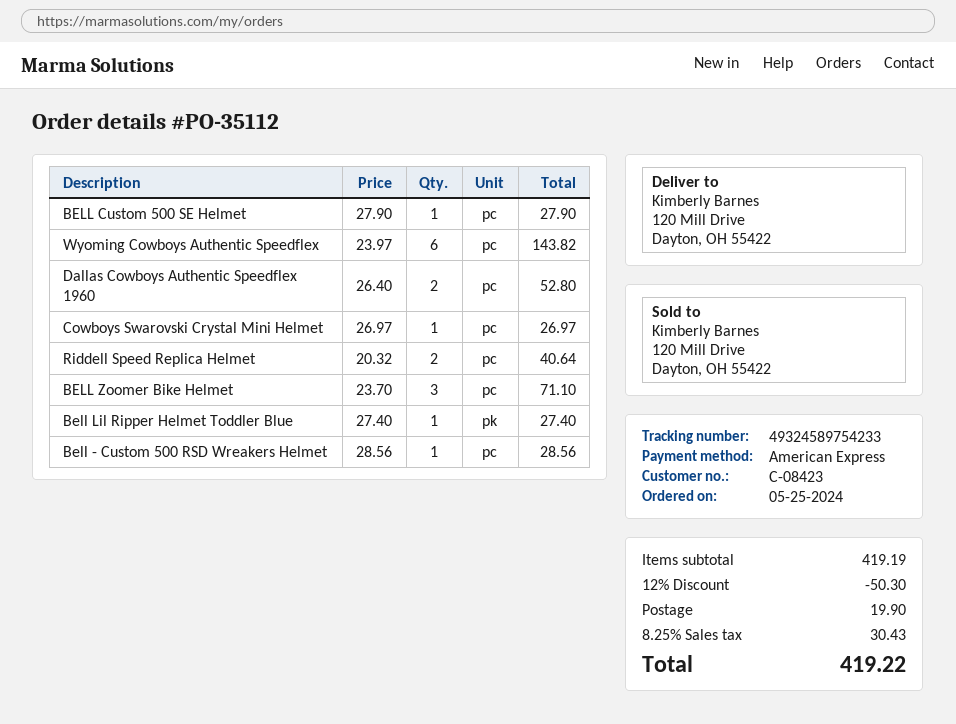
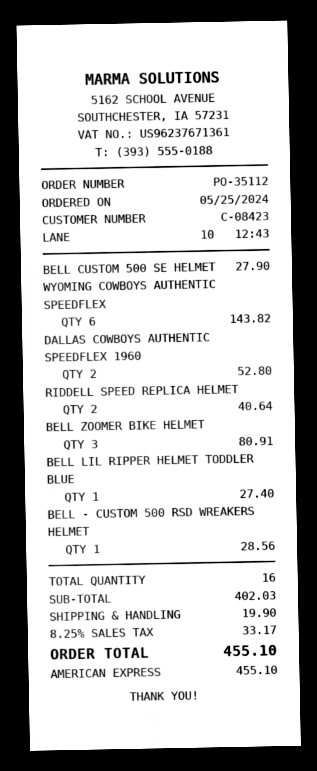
Cowboys Swarovski Crystal Mini Helmet: 1 for 26.97 -> none
BELL Zoomer Bike Helmet: 3 for 71.10 -> 3 for 80.91
subtotal: 419.19 -> 402.03
discount: 12% = 50.30 -> none
tax: 8.25% = 30.43 -> 8.25% = 33.17
total: 419.22 -> 455.10

